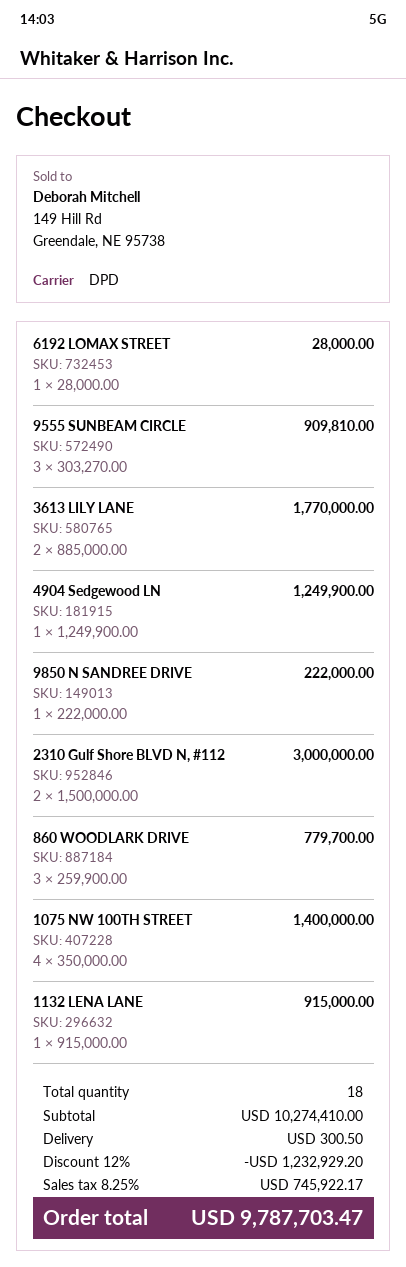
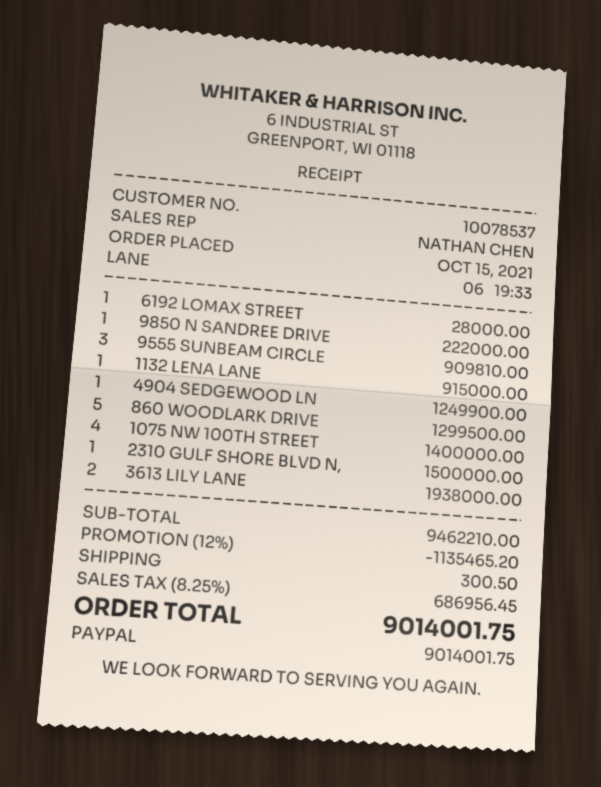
3613 LILY LANE: 2 for 1770000.00 -> 2 for 1938000.00
2310 Gulf Shore BLVD N, #112: 2 for 3000000.00 -> 1 for 1500000.00
860 WOODLARK DRIVE: 3 for 779700.00 -> 5 for 1299500.00
subtotal: 10274410.00 -> 9462210.00
discount: 12% = 1232929.20 -> 12% = 1135465.20
tax: 8.25% = 745922.17 -> 8.25% = 686956.45
total: 9787703.47 -> 9014001.75

